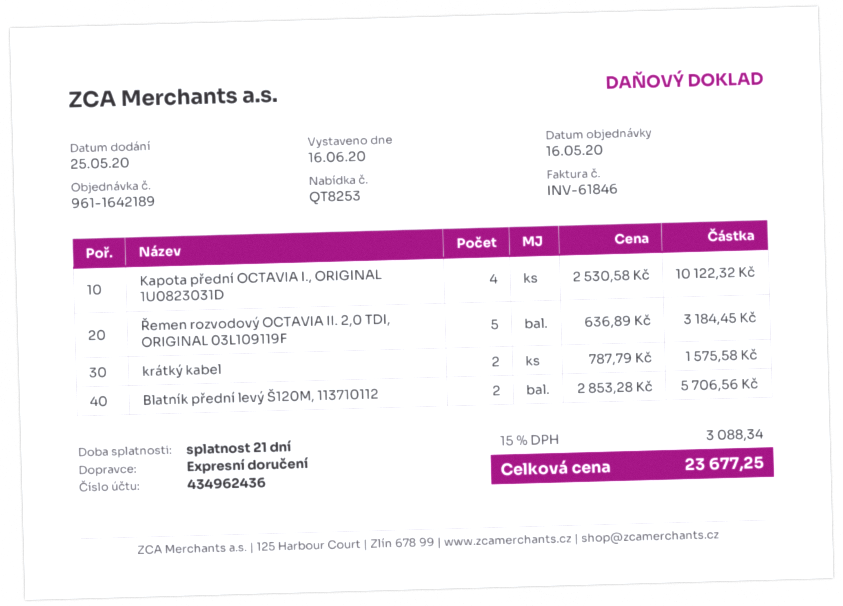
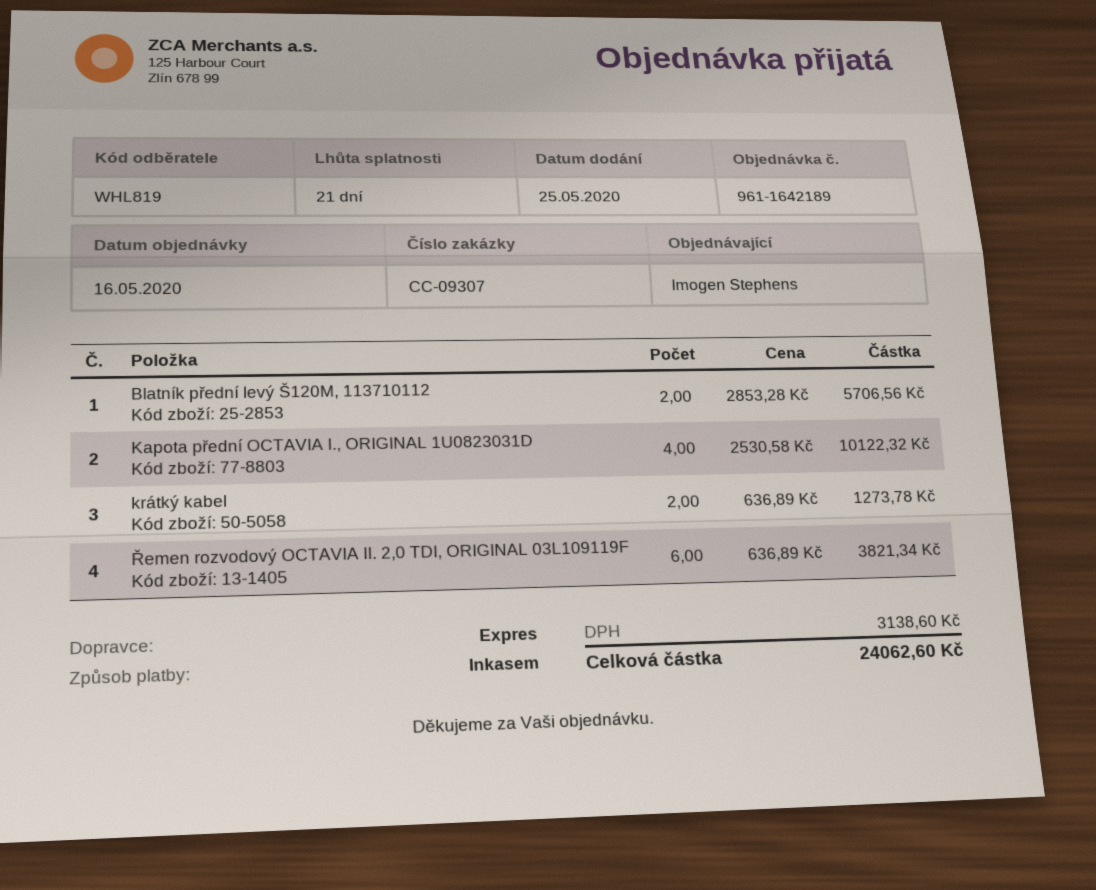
Řemen rozvodový OCTAVIA II. 2,0 TDI, ORIGINAL 03L109119F: 5 x 636.89 = 3184.45 -> 6 x 636.89 = 3821.34
krátký kabel: 2 x 787.79 = 1575.58 -> 2 x 636.89 = 1273.78
tax: 3088.34 -> 3138.60
total: 23677.25 -> 24062.60

